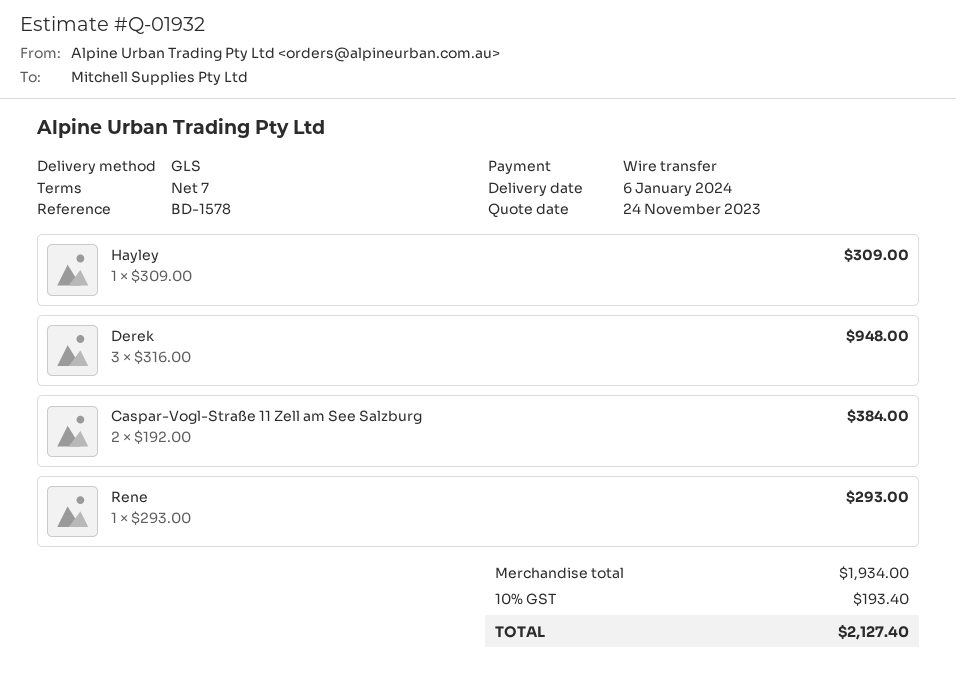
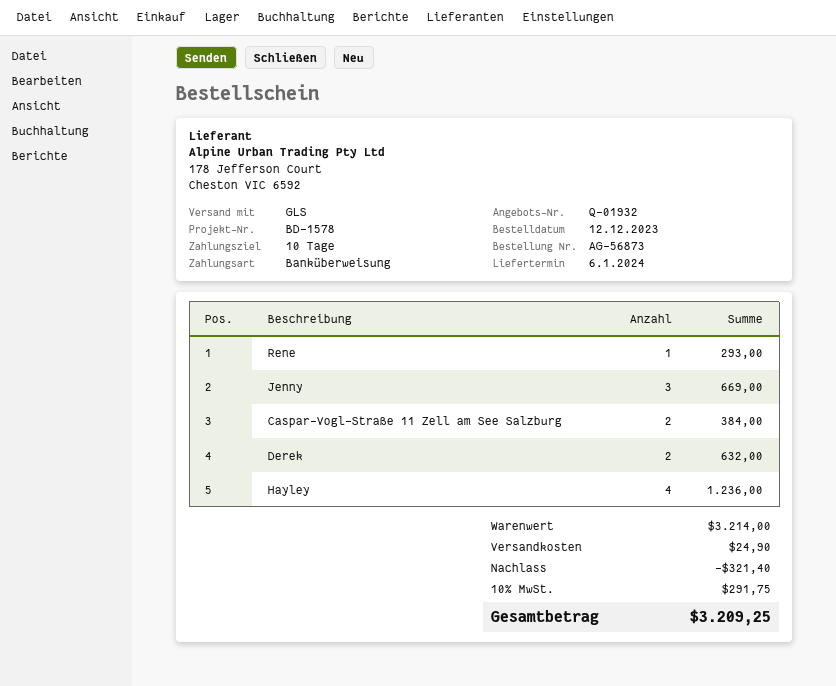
payment terms: 7 days -> 10 days
Hayley: 1 for 309.00 -> 4 for 1236.00
Derek: 3 for 948.00 -> 2 for 632.00
Jenny: none -> 3 for 669.00
subtotal: 1934.00 -> 3214.00
discount: none -> 321.40
shipping: none -> 24.90
tax: 10% = 193.40 -> 10% = 291.75
total: 2127.40 -> 3209.25

